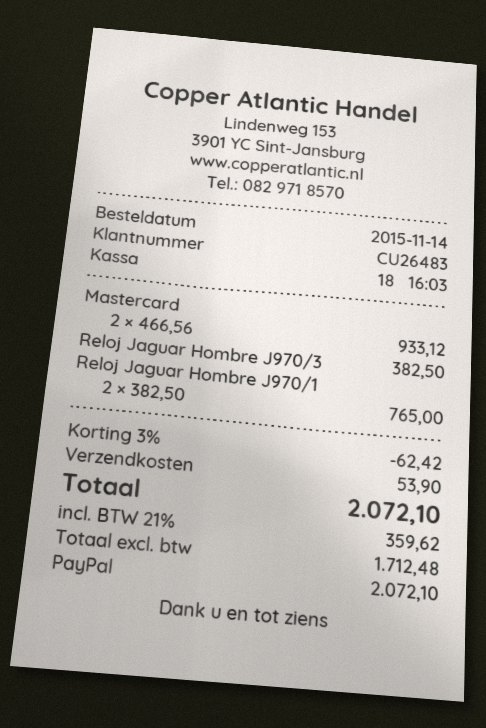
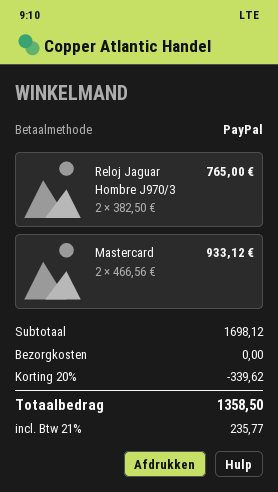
Reloj Jaguar Hombre J970/3: 1 x 382.50 = 382.50 -> 2 x 382.50 = 765.00
Reloj Jaguar Hombre J970/1: 2 x 382.50 = 765.00 -> none
discount: 3% = 62.42 -> 20% = 339.62
shipping: 53.90 -> 0.00
tax: 21% = 359.62 -> 21% = 235.77
total: 2072.10 -> 1358.50

